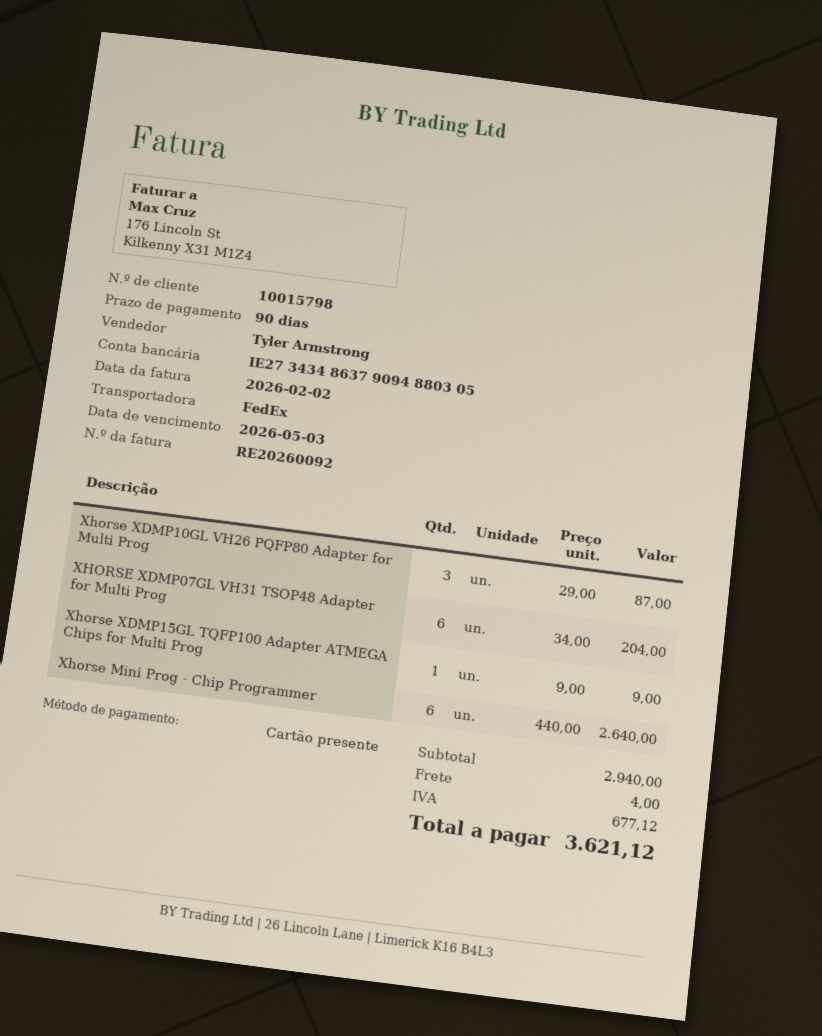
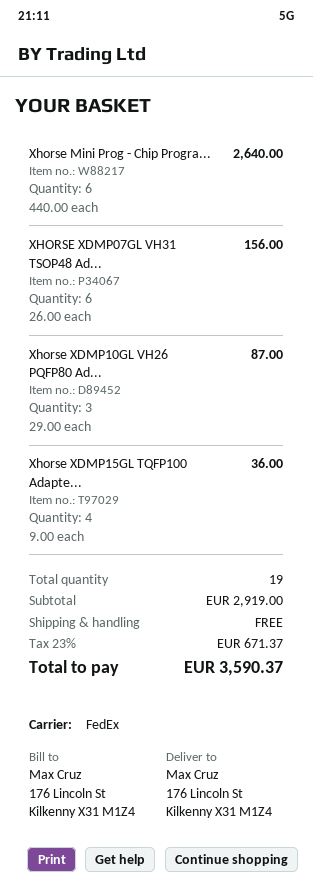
XHORSE XDMP07GL VH31 TSOP48 Adapter for Multi Prog: 6 x 34.00 = 204.00 -> 6 x 26.00 = 156.00
Xhorse XDMP15GL TQFP100 Adapter ATMEGA Chips for Multi Prog: 1 x 9.00 = 9.00 -> 4 x 9.00 = 36.00
subtotal: 2940.00 -> 2919.00
shipping: 4.00 -> 0.00
tax: 677.12 -> 671.37
total: 3621.12 -> 3590.37

